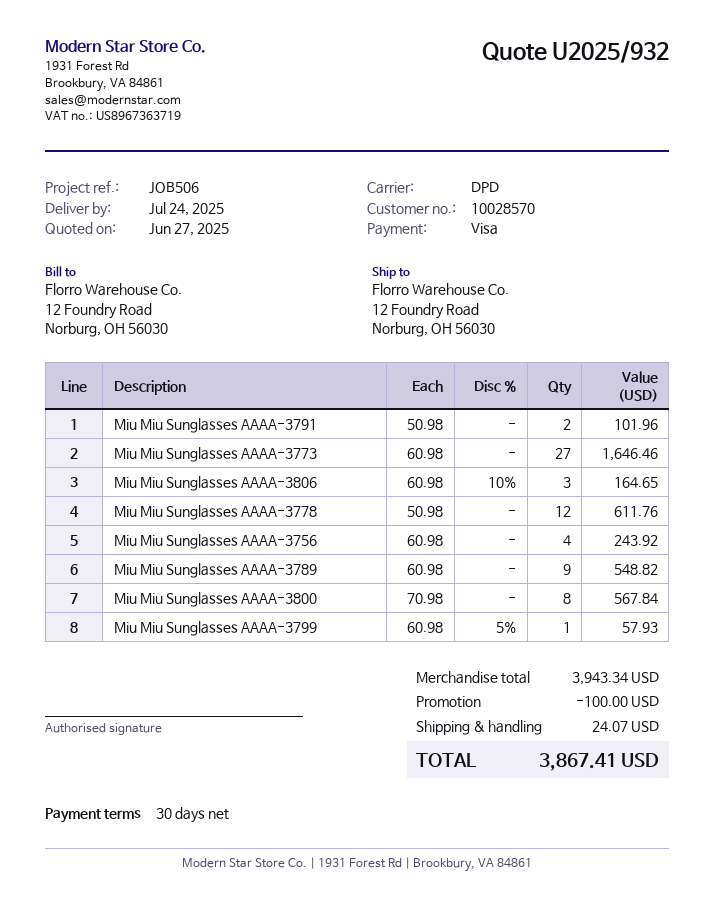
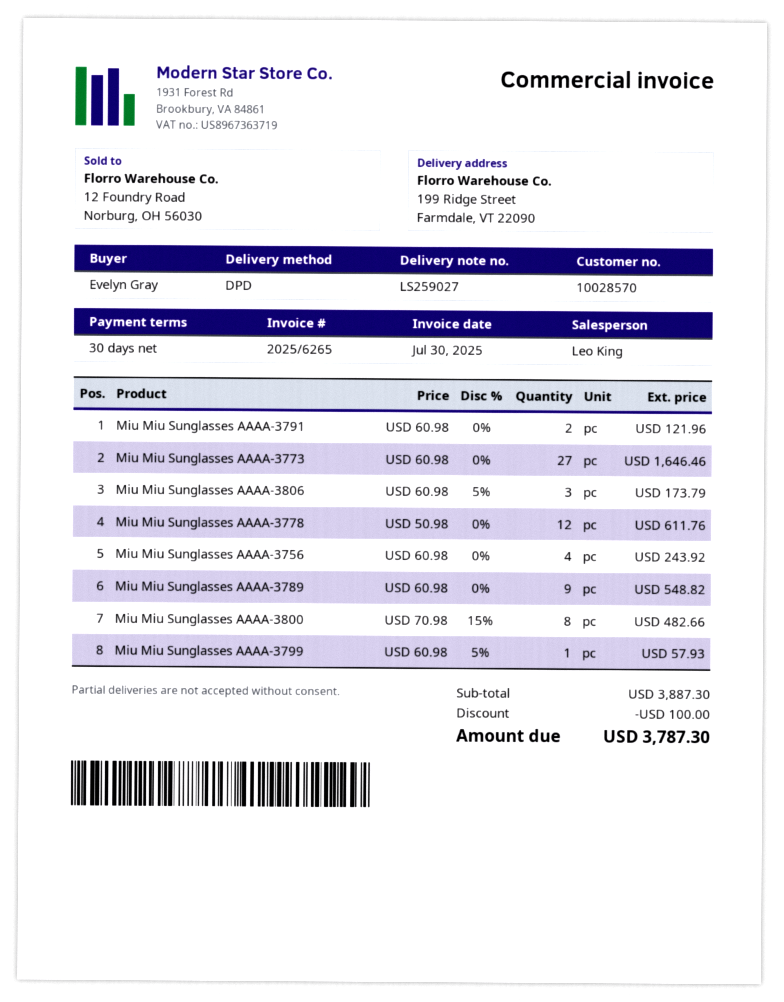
ship to: 12 Foundry Road, Norburg, OH 56030 -> 199 Ridge Street, Farmdale, VT 22090
Miu Miu Sunglasses AAAA-3791: 2 x 50.98 = 101.96 -> 2 x 60.98 = 121.96
Miu Miu Sunglasses AAAA-3806: 3 x 60.98 - 10% = 164.65 -> 3 x 60.98 - 5% = 173.79
Miu Miu Sunglasses AAAA-3800: 8 x 70.98 = 567.84 -> 8 x 70.98 - 15% = 482.66
subtotal: 3943.34 -> 3887.30
shipping: 24.07 -> none
total: 3867.41 -> 3787.30

